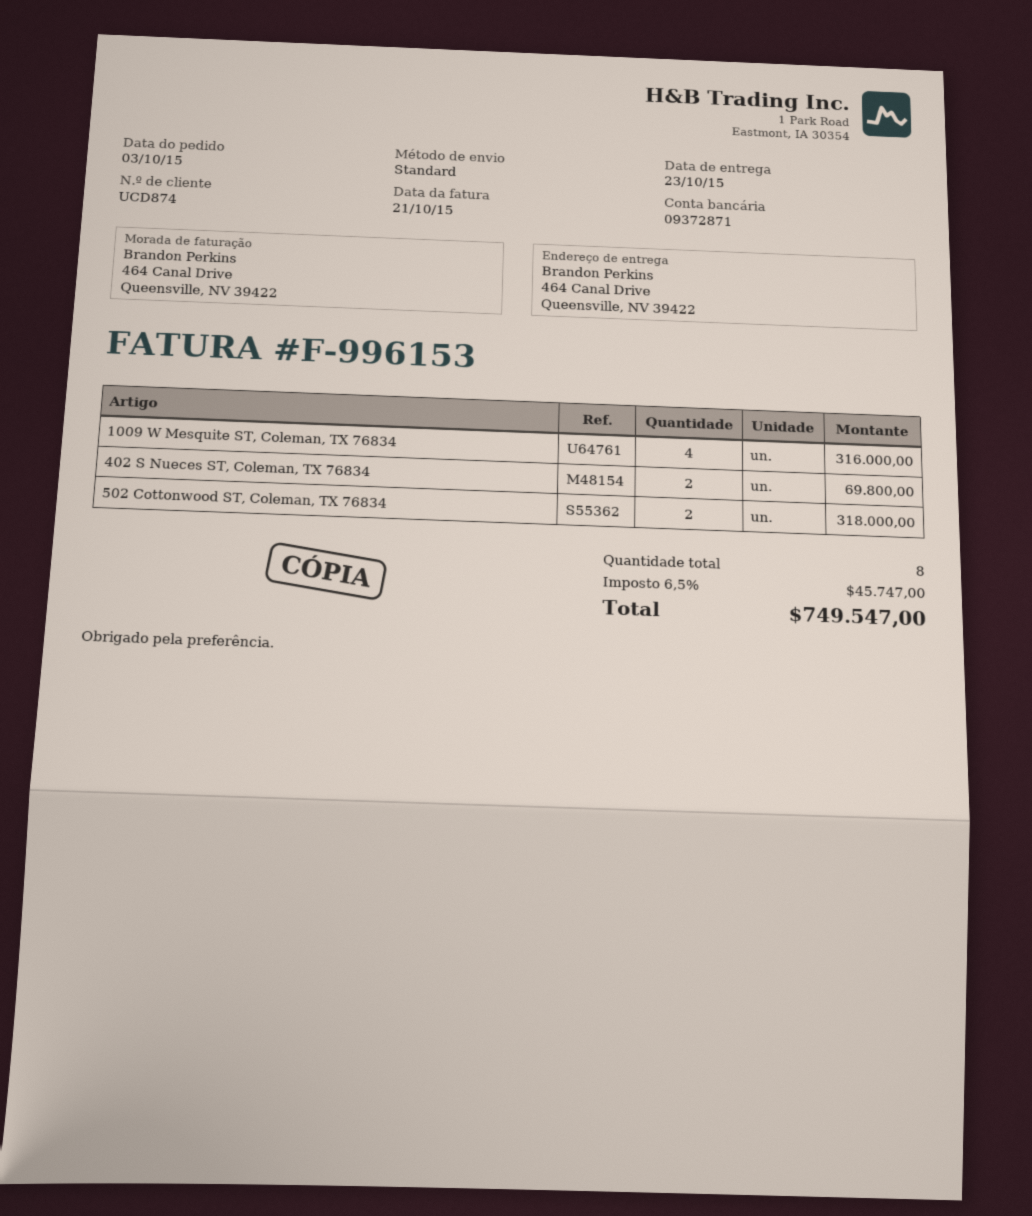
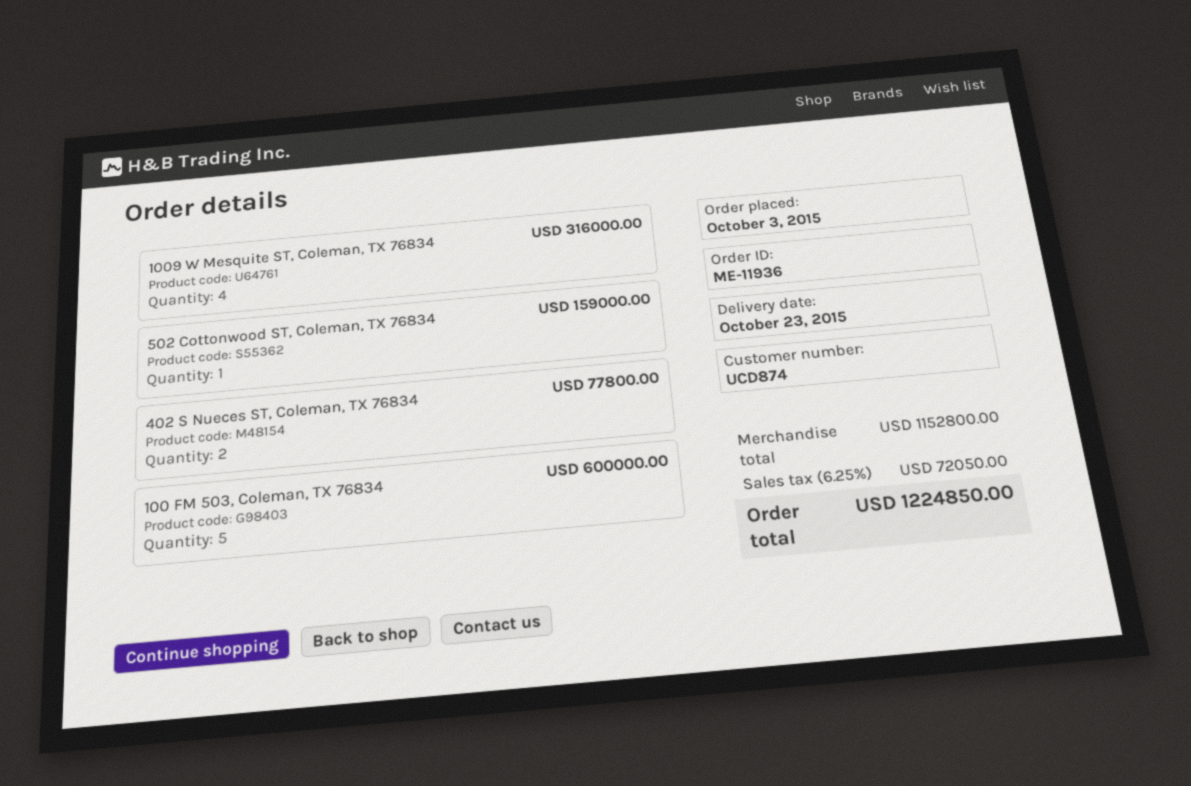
402 S Nueces ST, Coleman, TX 76834: 2 for 69800.00 -> 2 for 77800.00
502 Cottonwood ST, Coleman, TX 76834: 2 for 318000.00 -> 1 for 159000.00
100 FM 503, Coleman, TX 76834: none -> 5 for 600000.00
tax: 6.5% = 45747.00 -> 6.25% = 72050.00
total: 749547.00 -> 1224850.00

